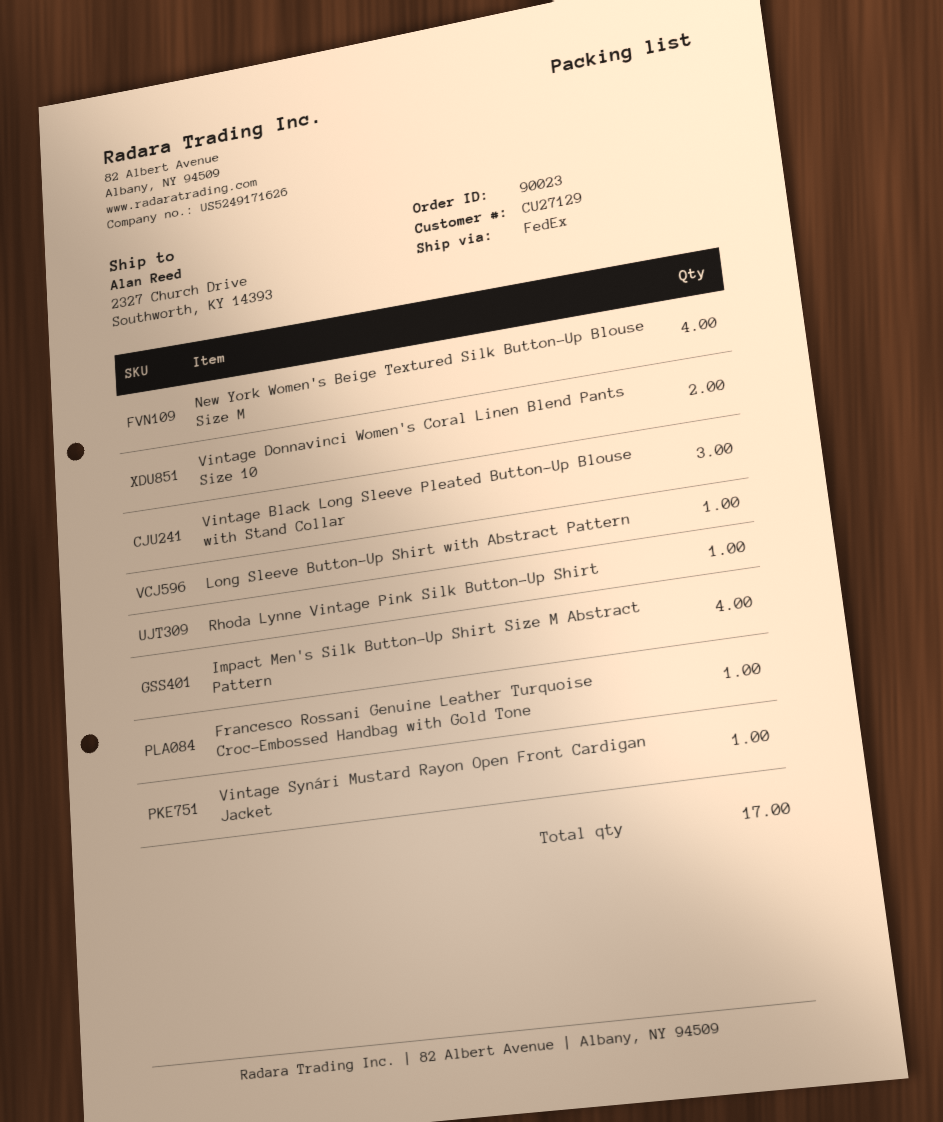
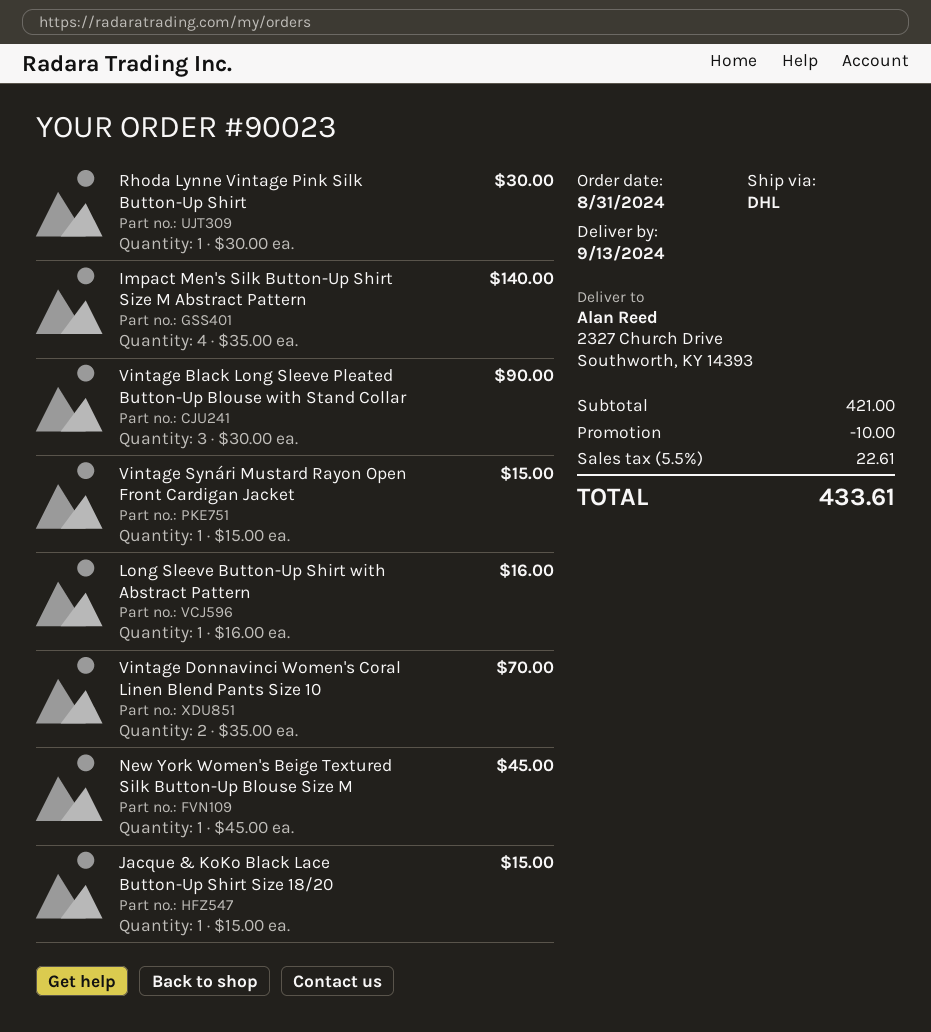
shipping method: FedEx -> DHL
New York Women's Beige Textured Silk Button-Up Blouse Size M: 4 -> 1
Francesco Rossani Genuine Leather Turquoise Croc-Embossed Handbag with Gold Tone: 1 -> none
Jacque & KoKo Black Lace Button-Up Shirt Size 18/20: none -> 1

